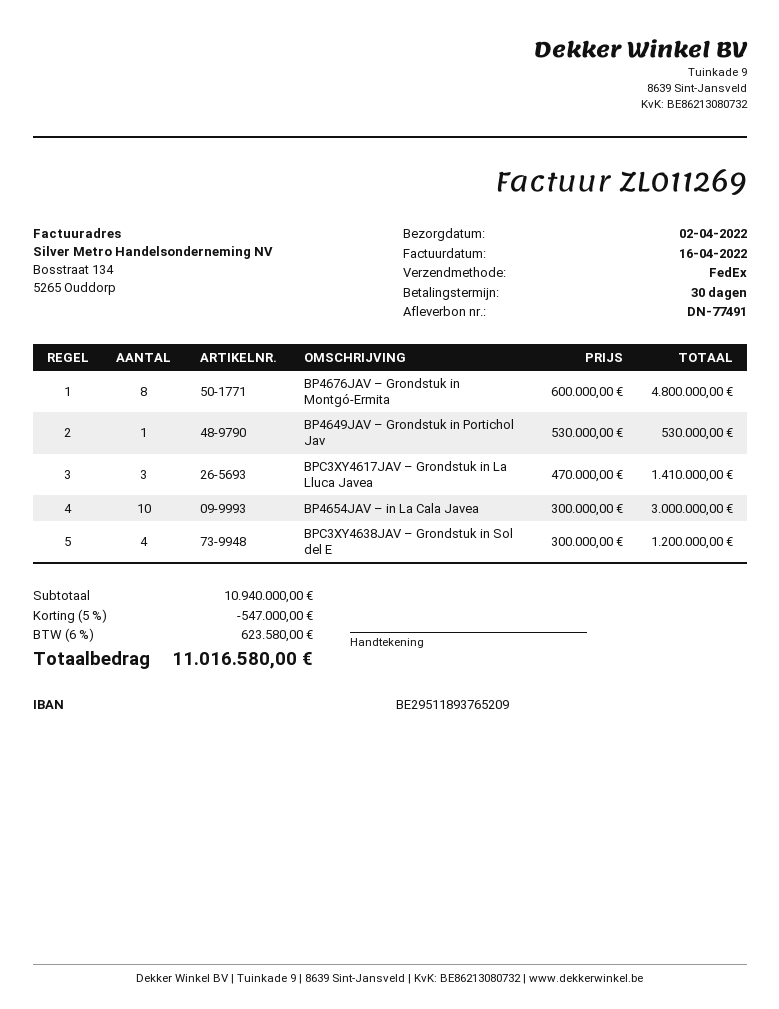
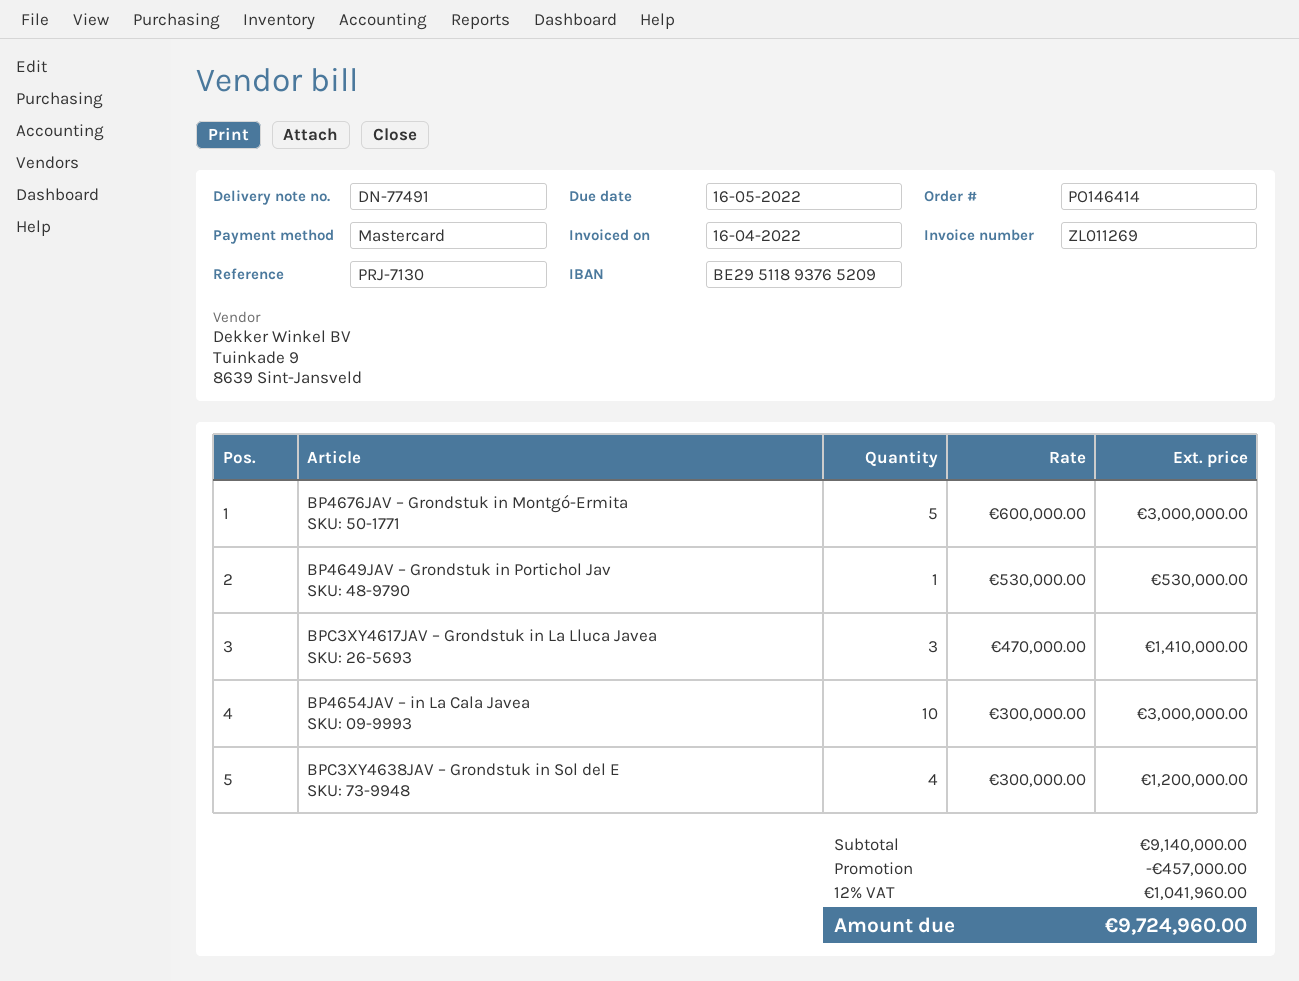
BP4676JAV – Grondstuk in Montgó-Ermita: 8 x 600000.00 = 4800000.00 -> 5 x 600000.00 = 3000000.00
subtotal: 10940000.00 -> 9140000.00
discount: 547000.00 -> 457000.00
tax: 6% = 623580.00 -> 12% = 1041960.00
total: 11016580.00 -> 9724960.00

